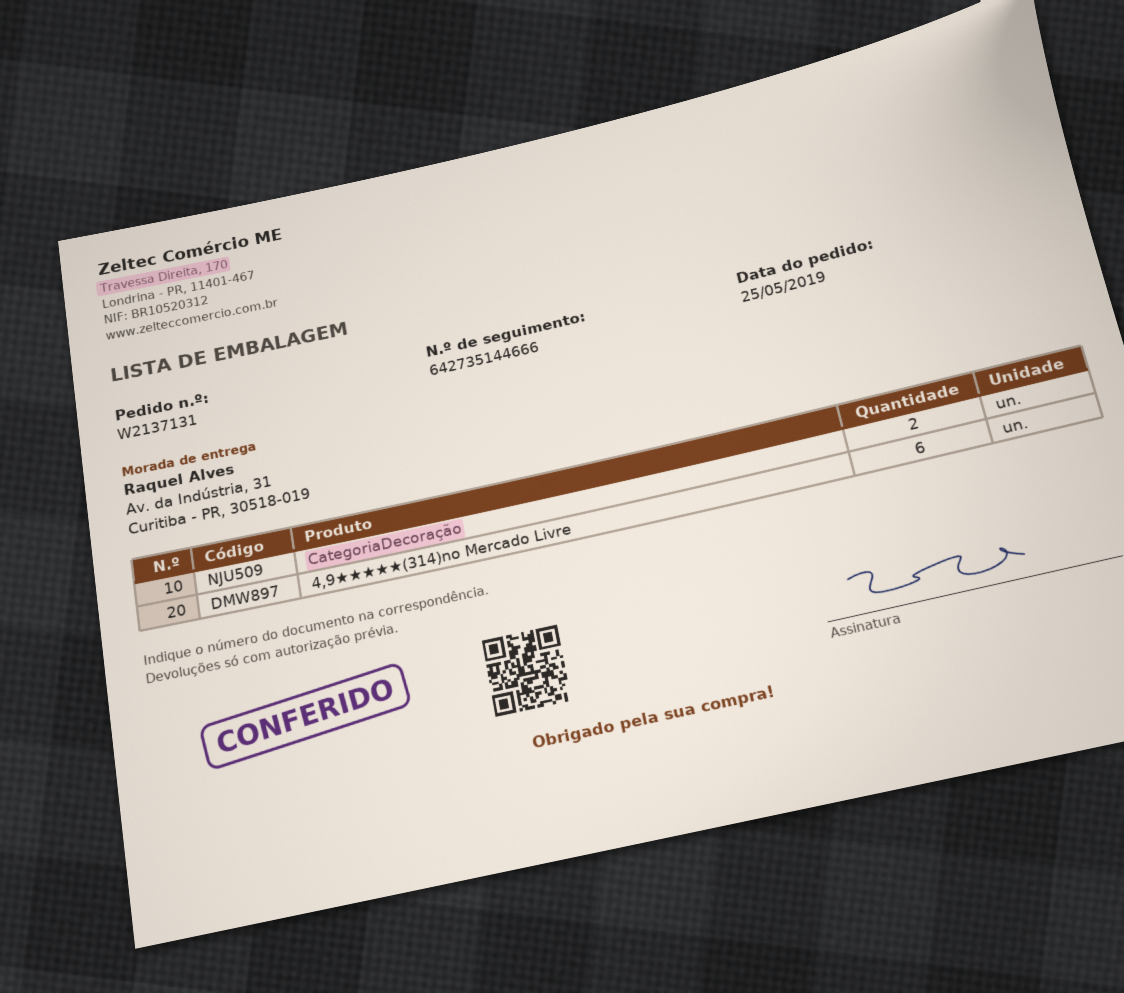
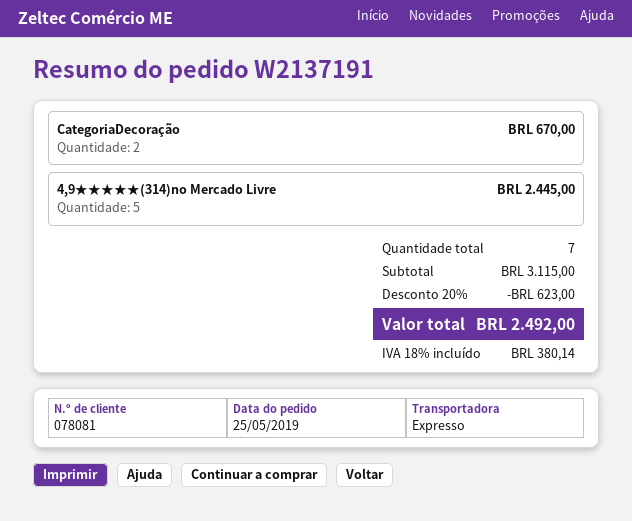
order number: W2137131 -> W2137191
4,9★★★★★(314)no Mercado Livre: 6 -> 5

